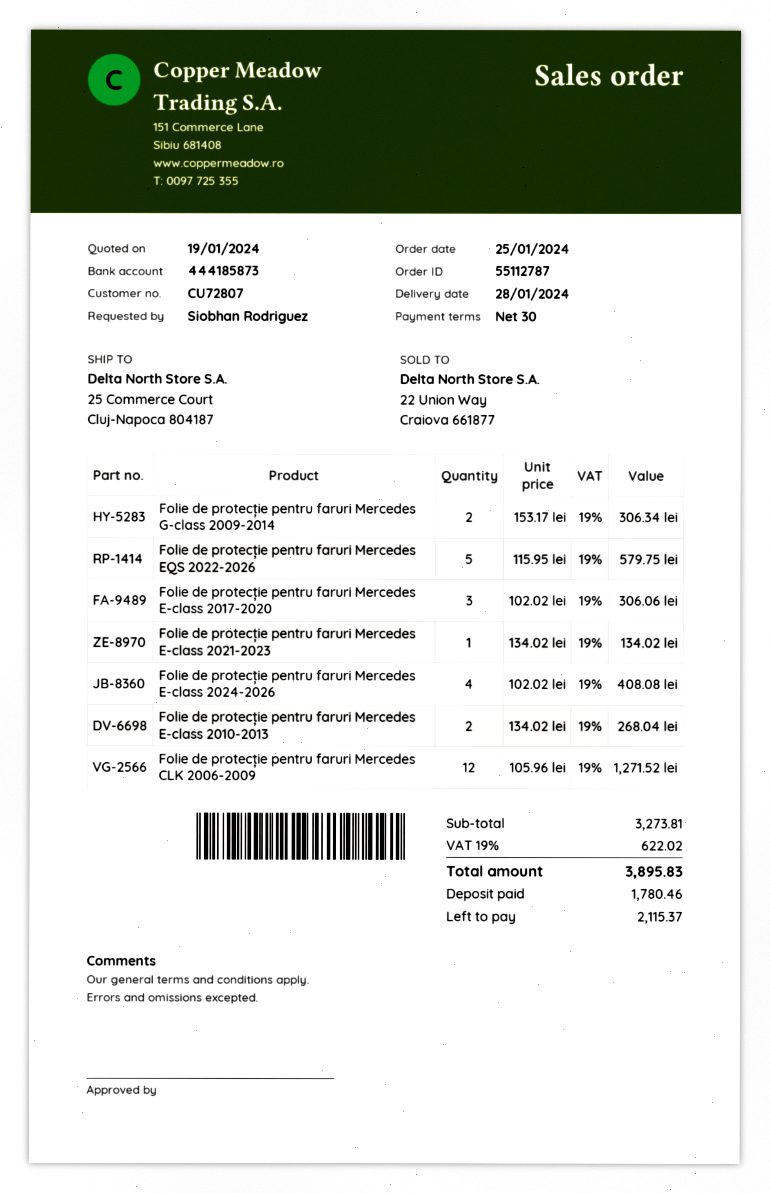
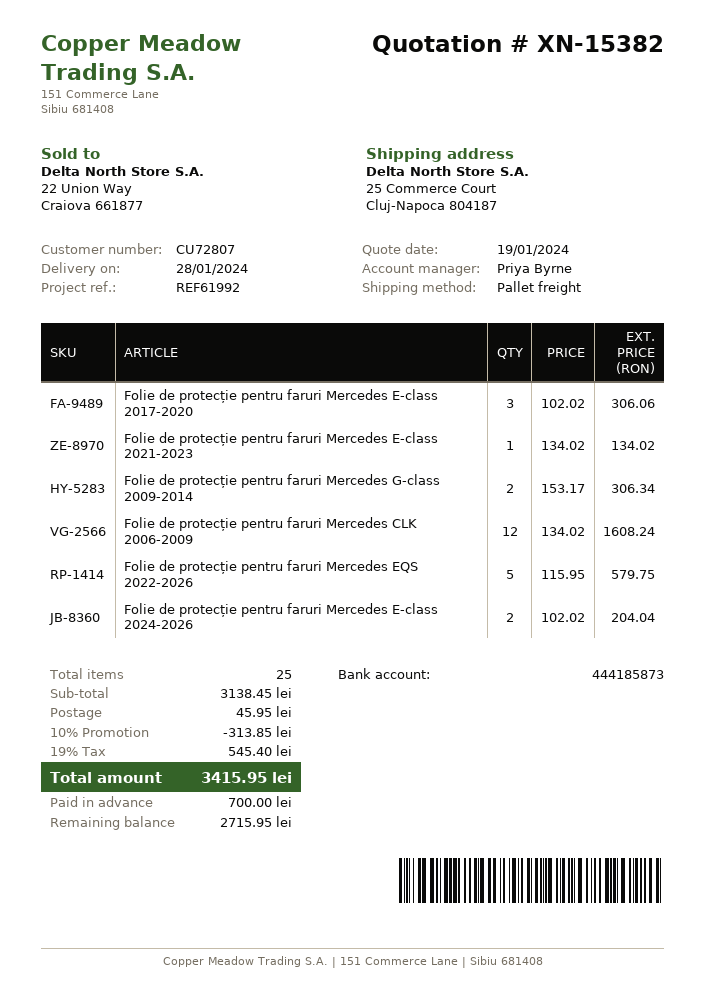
Folie de protecție pentru faruri Mercedes E-class 2024-2026: 4 x 102.02 = 408.08 -> 2 x 102.02 = 204.04
Folie de protecție pentru faruri Mercedes E-class 2010-2013: 2 x 134.02 = 268.04 -> none
Folie de protecție pentru faruri Mercedes CLK 2006-2009: 12 x 105.96 = 1271.52 -> 12 x 134.02 = 1608.24
subtotal: 3273.81 -> 3138.45
discount: none -> 10% = 313.85
shipping: none -> 45.95
tax: 19% = 622.02 -> 19% = 545.40
total: 3895.83 -> 3415.95
deposit: 1780.46 -> 700.00
balance: 2115.37 -> 2715.95

